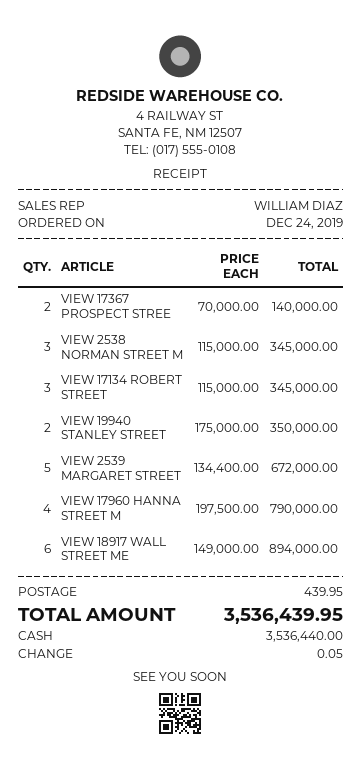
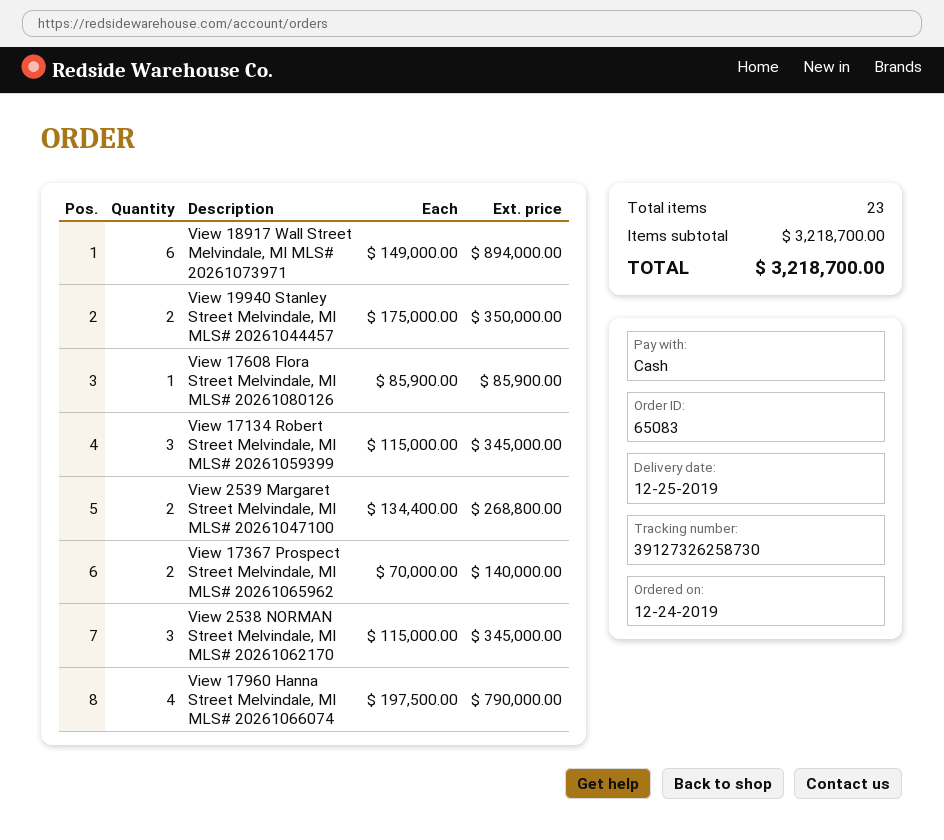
VIEW 2539 MARGARET STREET: 5 x 134400.00 = 672000.00 -> 2 x 134400.00 = 268800.00
View 17608 Flora Street Melvindale, MI MLS# 20261080126: none -> 1 x 85900.00 = 85900.00
shipping: 439.95 -> none
total: 3536439.95 -> 3218700.00

